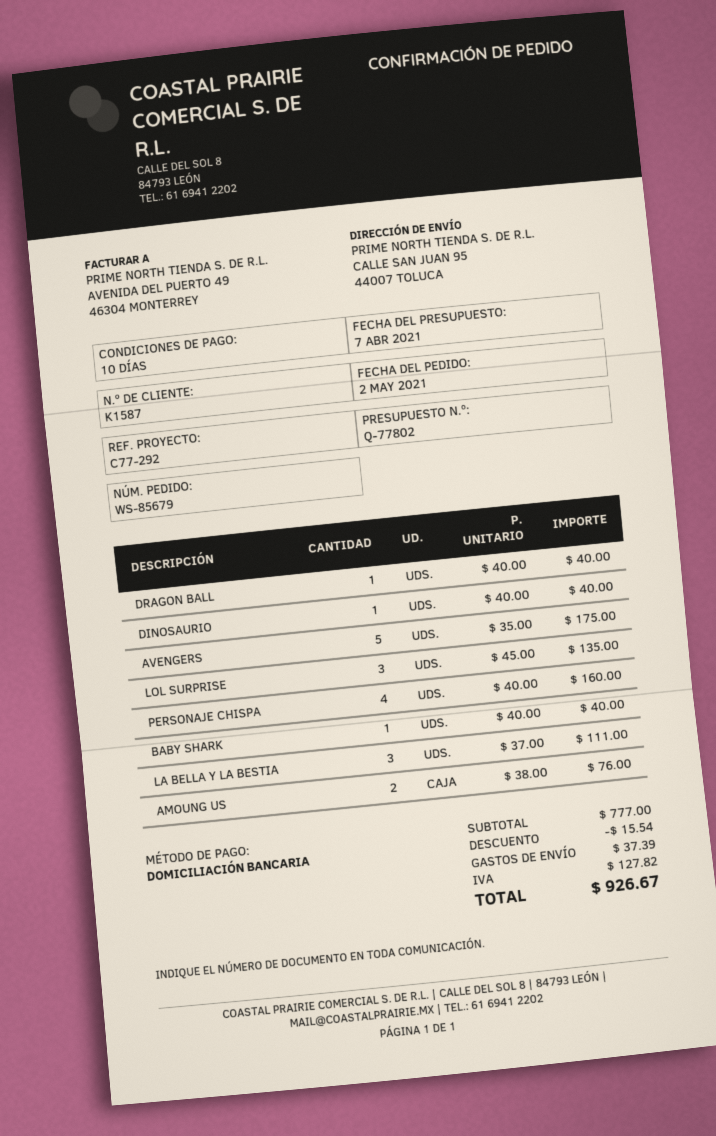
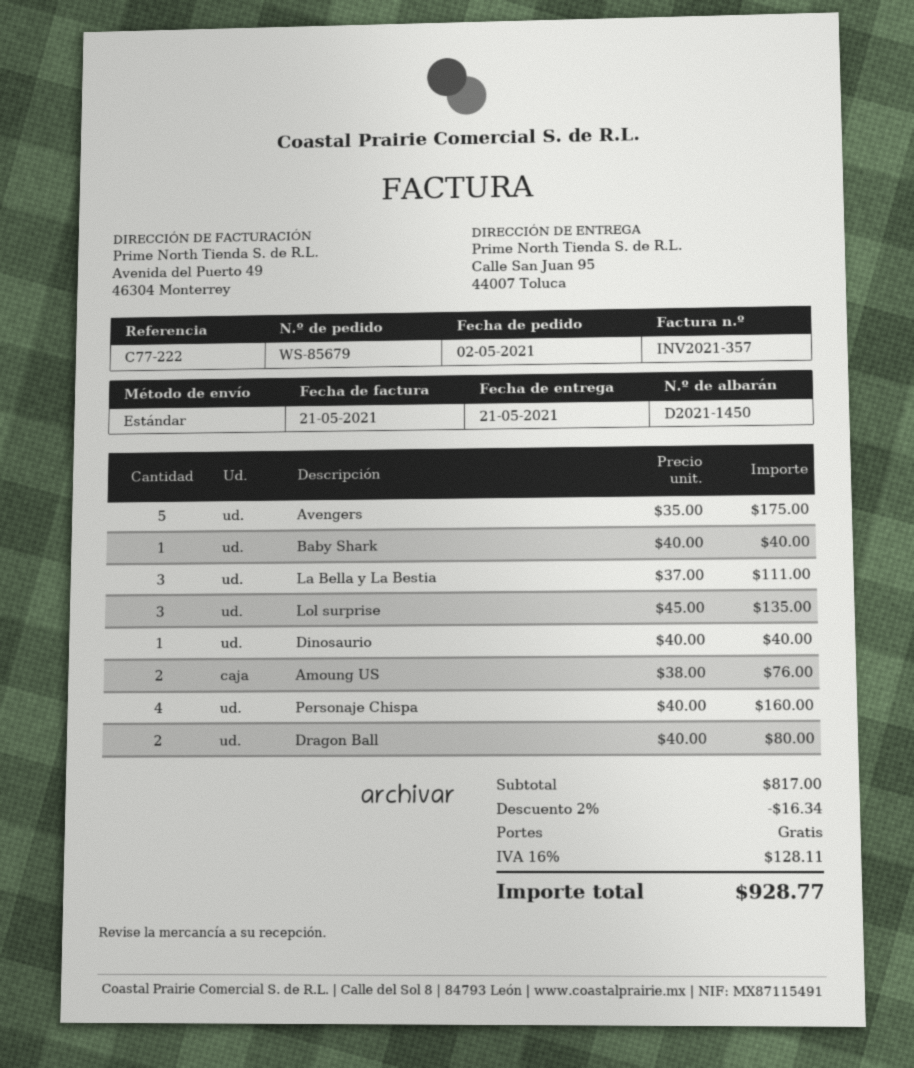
reference: C77-292 -> C77-222
DRAGON BALL: 1 x 40.00 = 40.00 -> 2 x 40.00 = 80.00
subtotal: 777.00 -> 817.00
discount: 15.54 -> 16.34
shipping: 37.39 -> 0.00
tax: 127.82 -> 128.11
total: 926.67 -> 928.77

